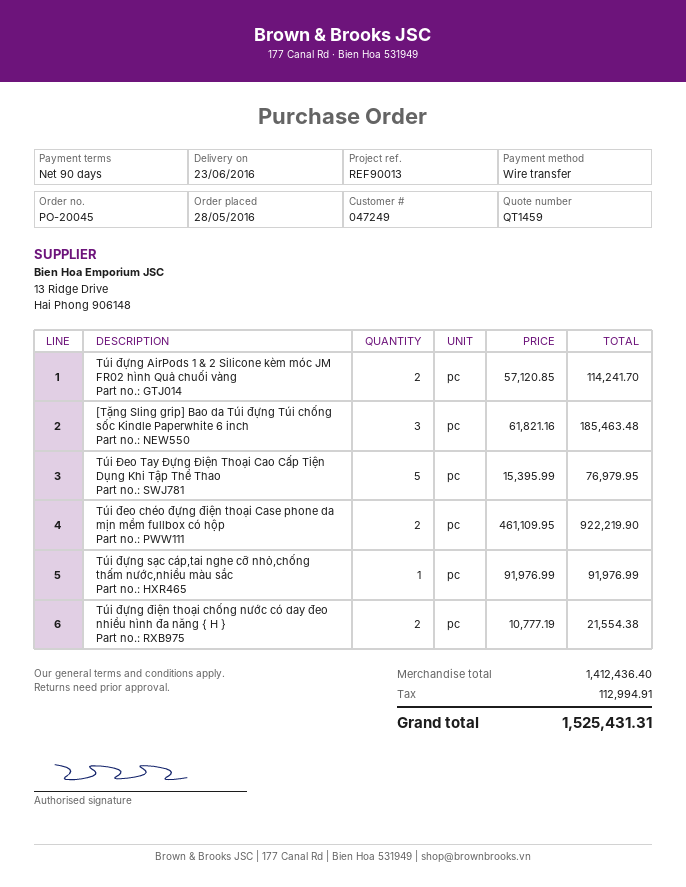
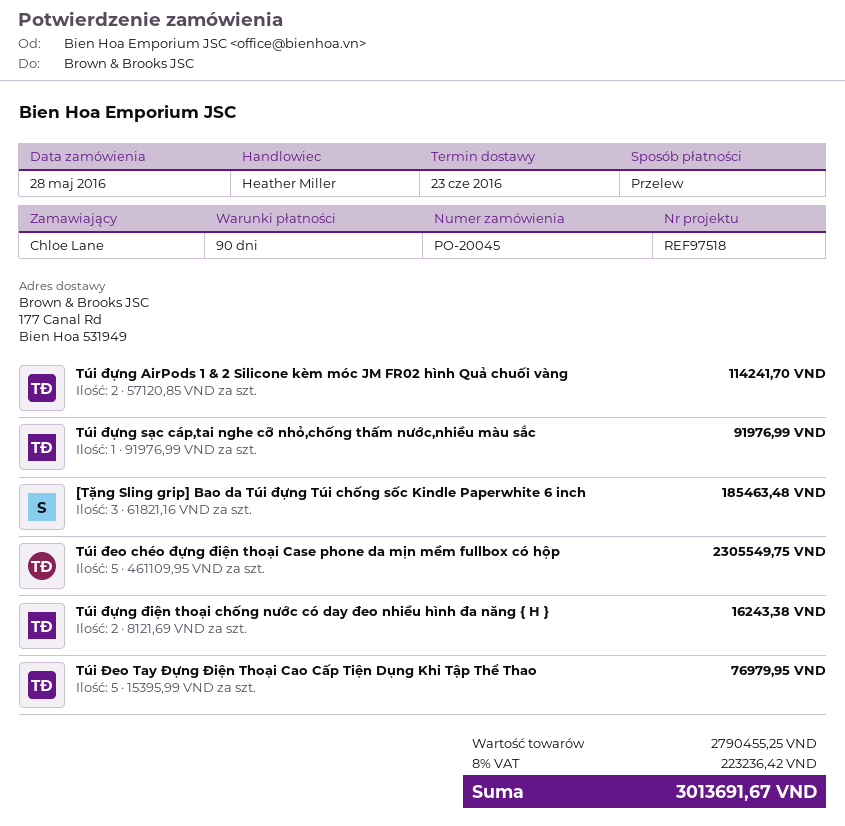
reference: REF90013 -> REF97518
Túi đeo chéo đựng điện thoại Case phone da mịn mềm fullbox có hộp: 2 x 461109.95 = 922219.90 -> 5 x 461109.95 = 2305549.75
Túi đựng điện thoại chống nước có day đeo nhiều hình đa năng { H }: 2 x 10777.19 = 21554.38 -> 2 x 8121.69 = 16243.38
subtotal: 1412436.40 -> 2790455.25
tax: 112994.91 -> 223236.42
total: 1525431.31 -> 3013691.67

